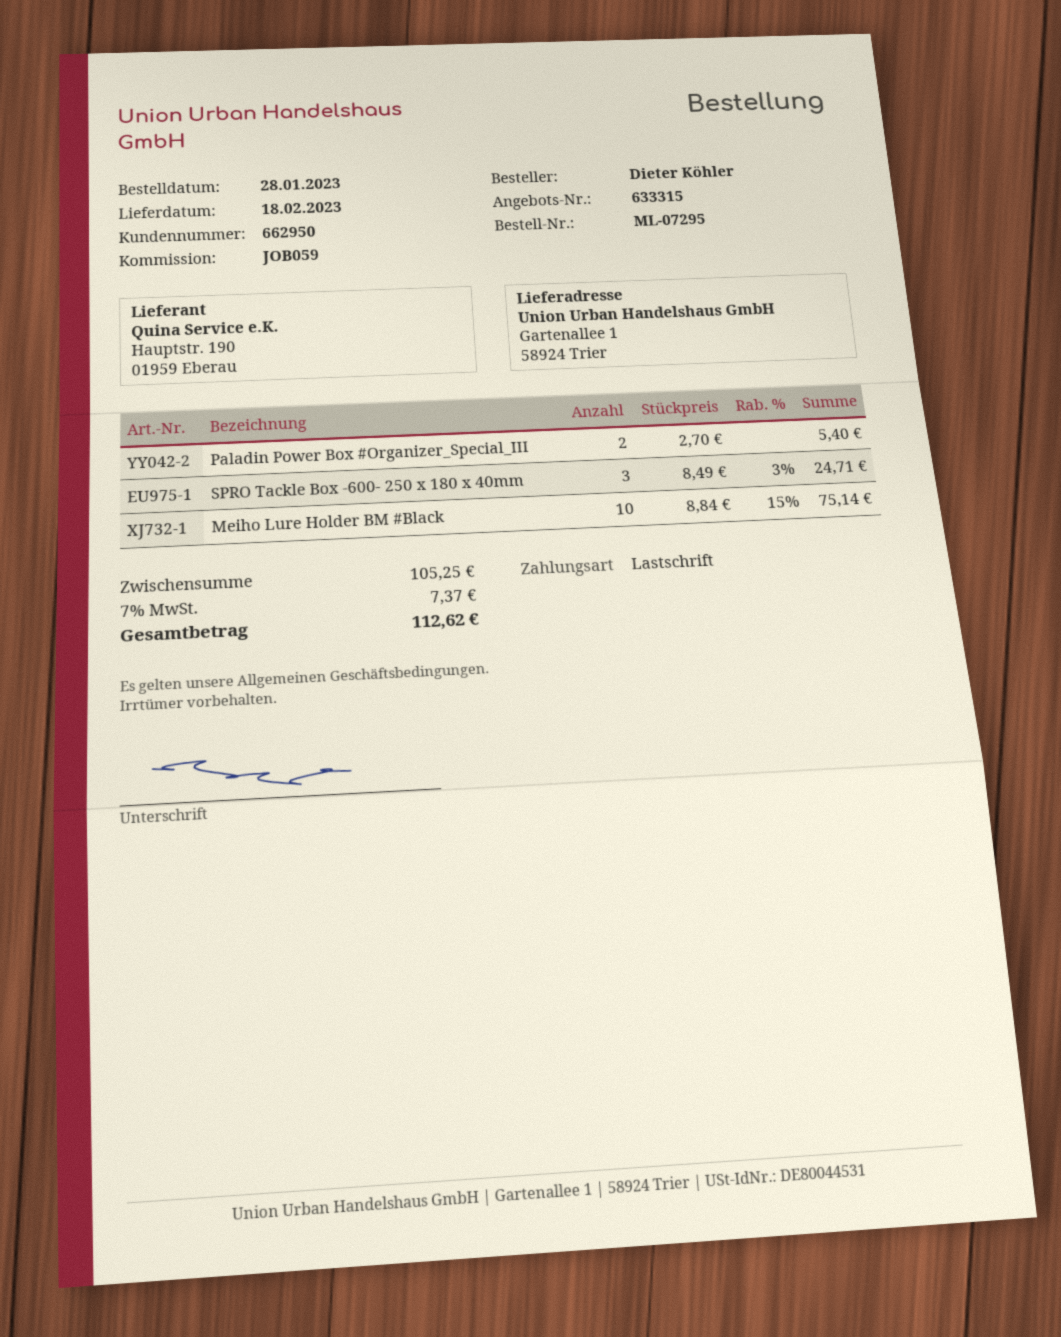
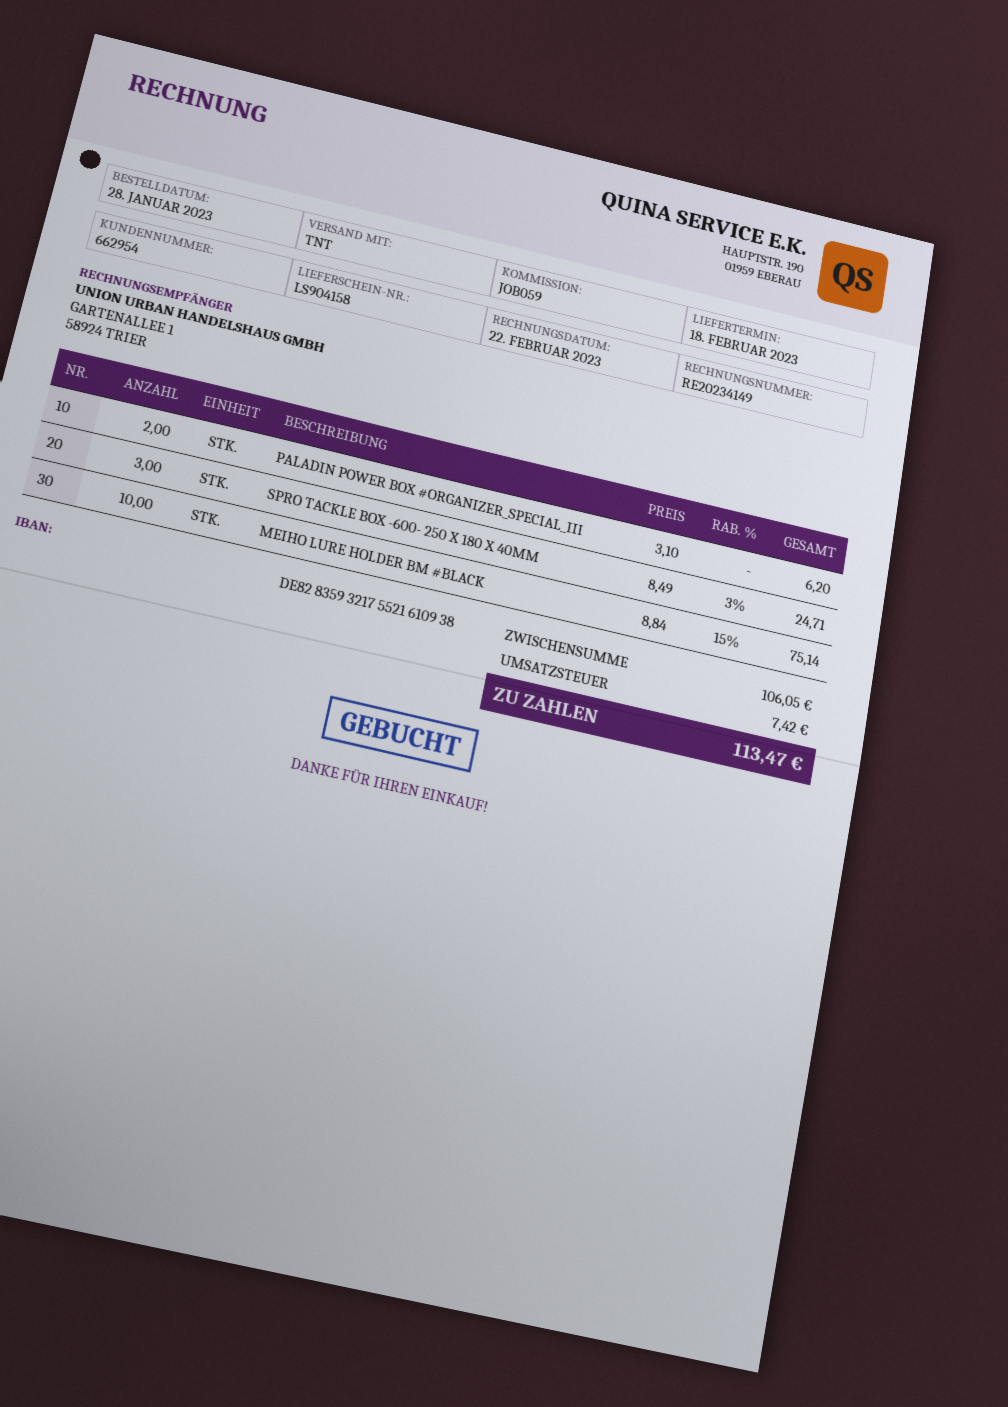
customer number: 662950 -> 662954
Paladin Power Box #Organizer_Special_III: 2 x 2.70 = 5.40 -> 2 x 3.10 = 6.20
subtotal: 105.25 -> 106.05
tax: 7.37 -> 7.42
total: 112.62 -> 113.47

